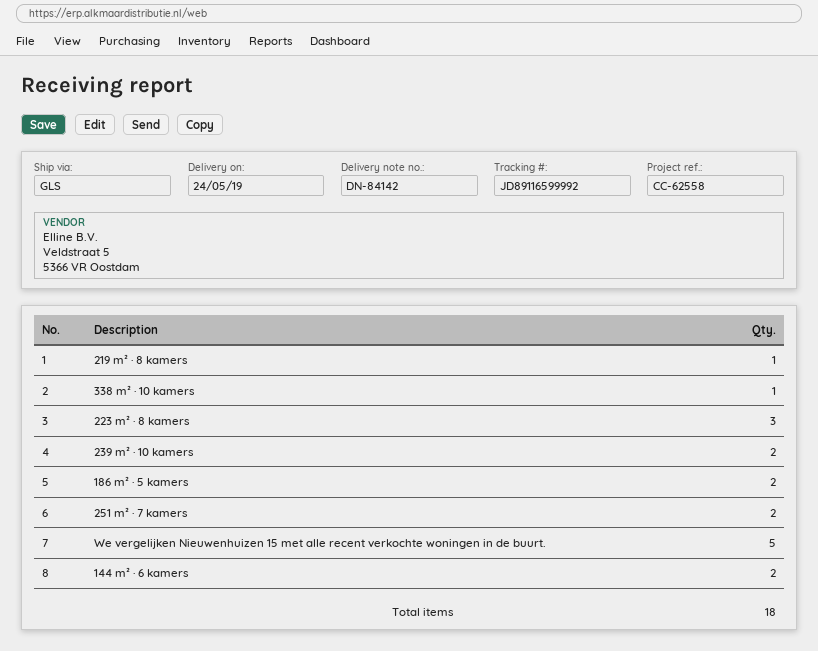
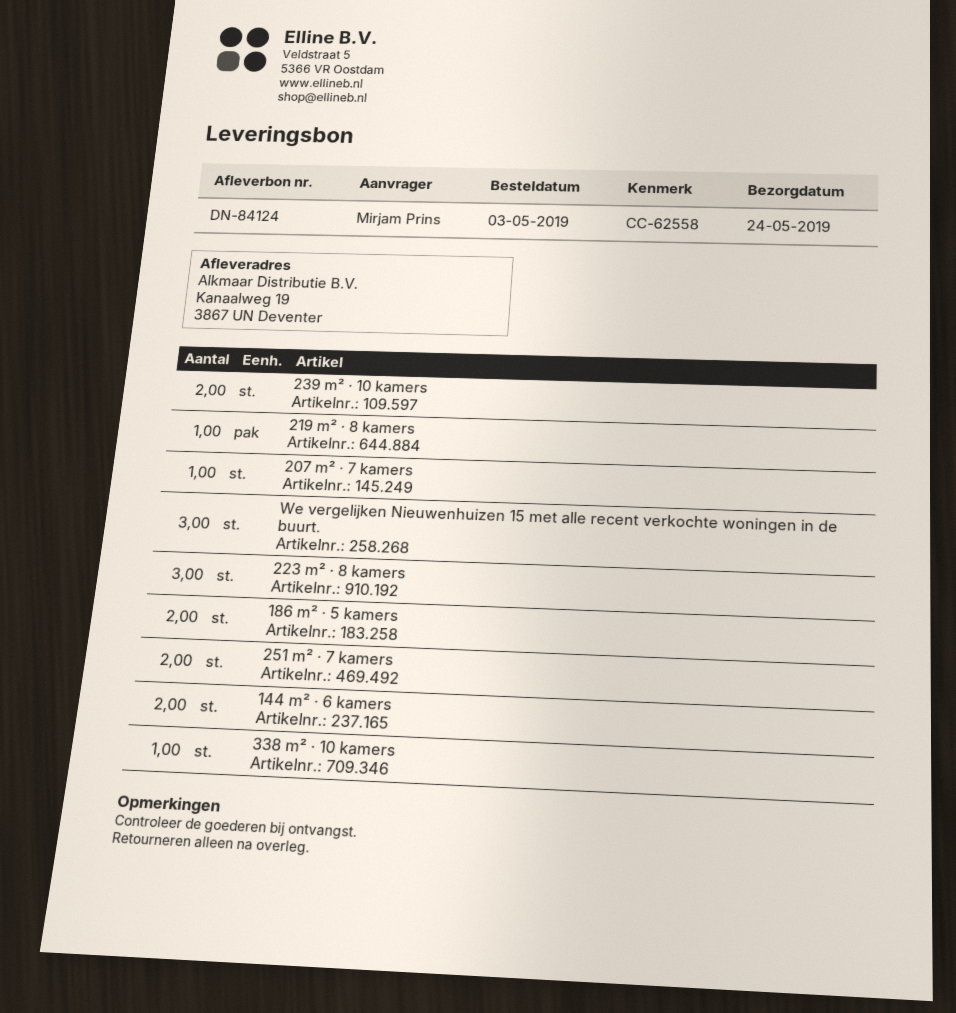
delivery note number: DN-84142 -> DN-84124
We vergelijken Nieuwenhuizen 15 met alle recent verkochte woningen in de buurt.: 5 -> 3
207 m² · 7 kamers: none -> 1

